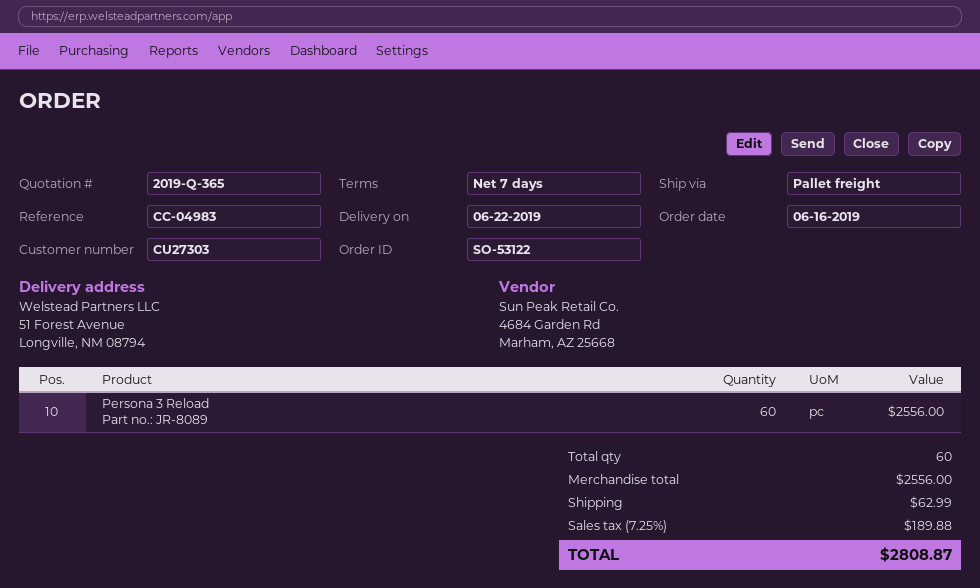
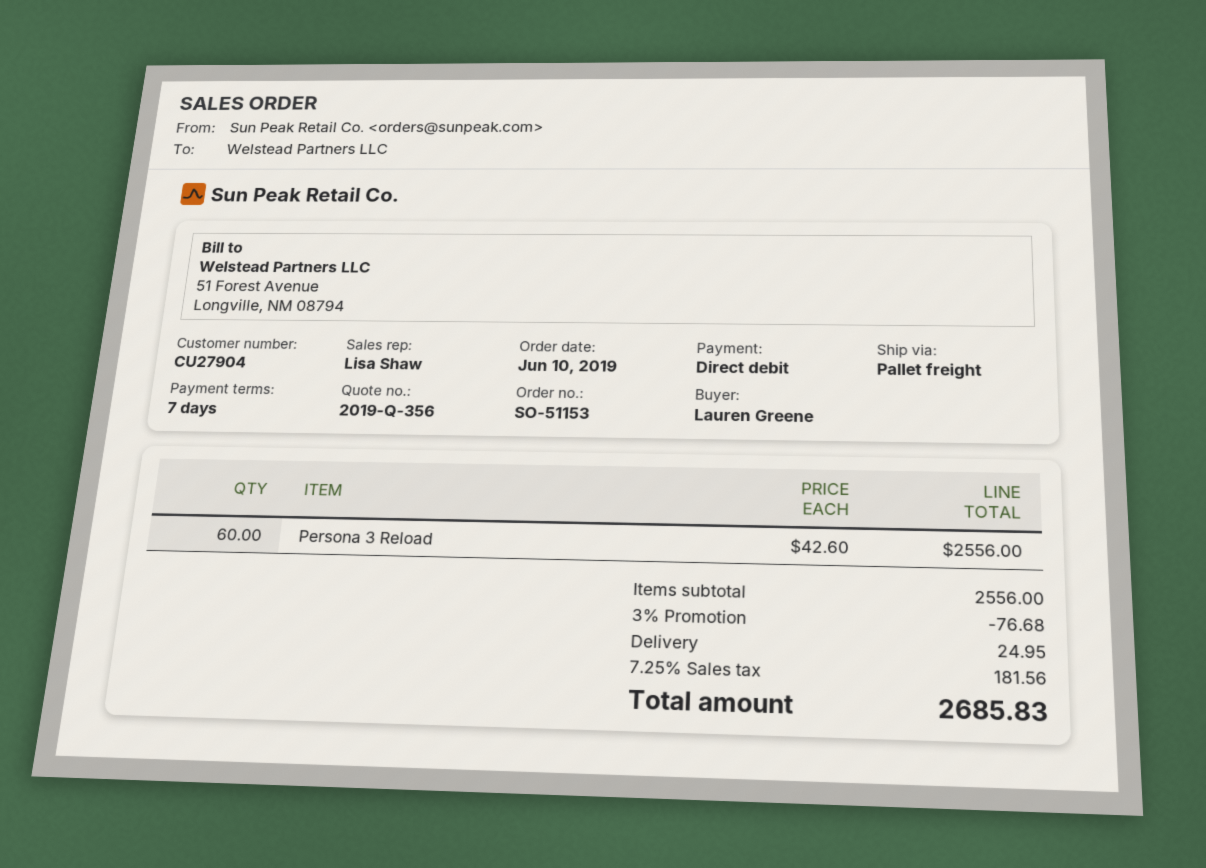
quote number: 2019-Q-365 -> 2019-Q-356
order number: SO-53122 -> SO-51153
order date: 2019-06-16 -> 2019-06-10
customer number: CU27303 -> CU27904
discount: none -> 3% = 76.68
shipping: 62.99 -> 24.95
tax: 7.25% = 189.88 -> 7.25% = 181.56
total: 2808.87 -> 2685.83

